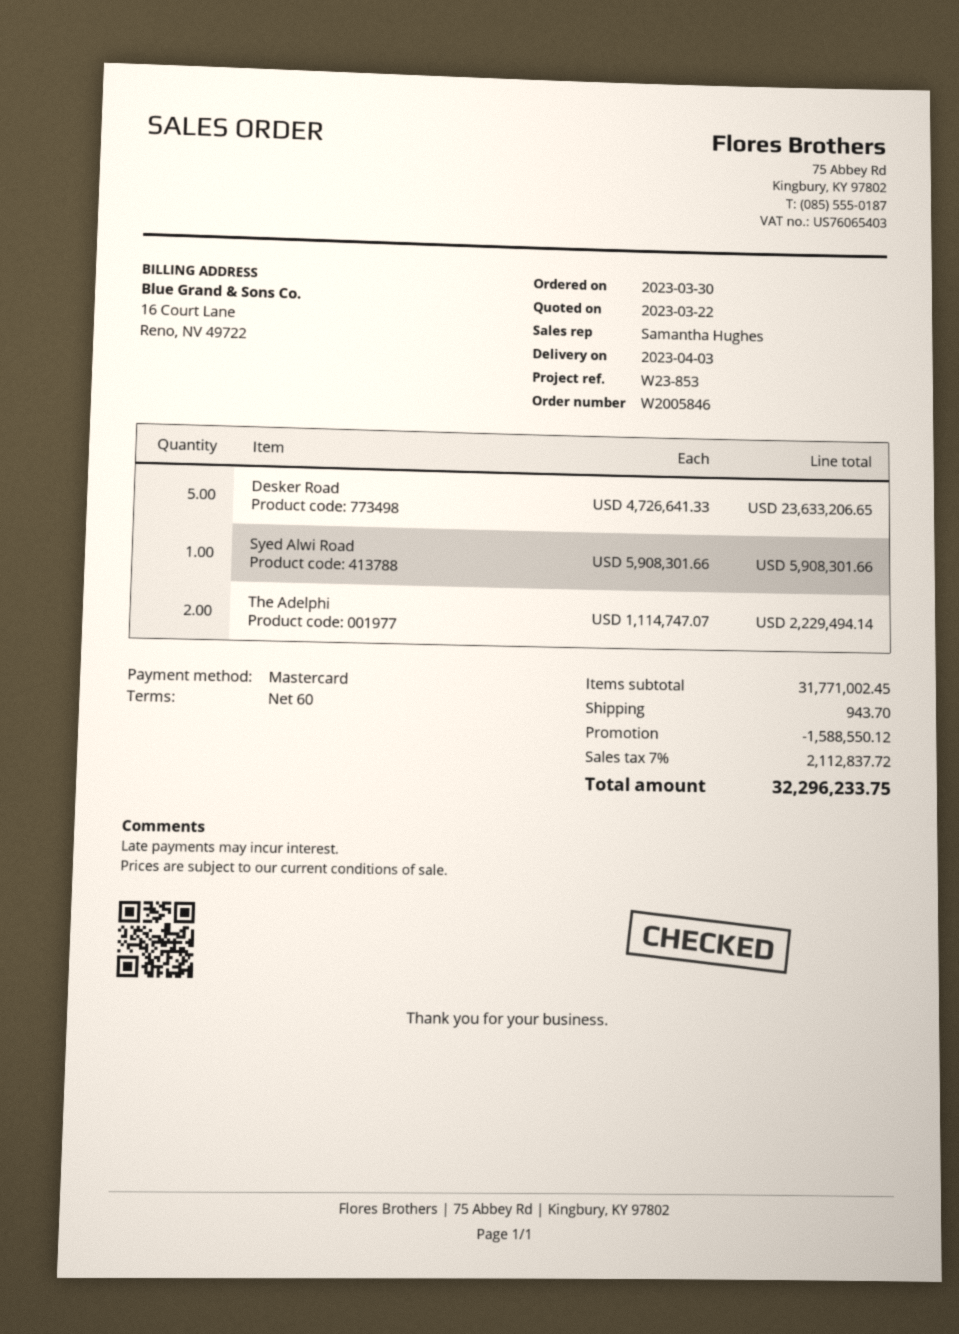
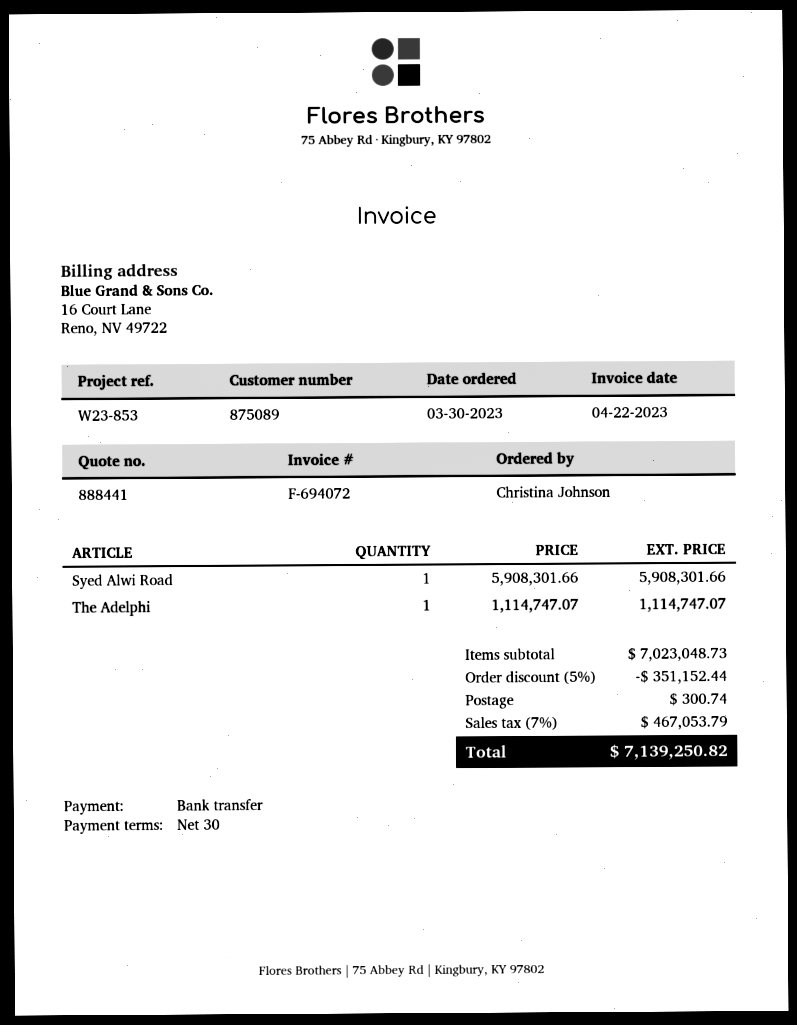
payment terms: 60 days -> 30 days
payment method: Mastercard -> bank transfer
Desker Road: 5 x 4726641.33 = 23633206.65 -> none
The Adelphi: 2 x 1114747.07 = 2229494.14 -> 1 x 1114747.07 = 1114747.07
subtotal: 31771002.45 -> 7023048.73
discount: 1588550.12 -> 351152.44
shipping: 943.70 -> 300.74
tax: 7% = 2112837.72 -> 7% = 467053.79
total: 32296233.75 -> 7139250.82

